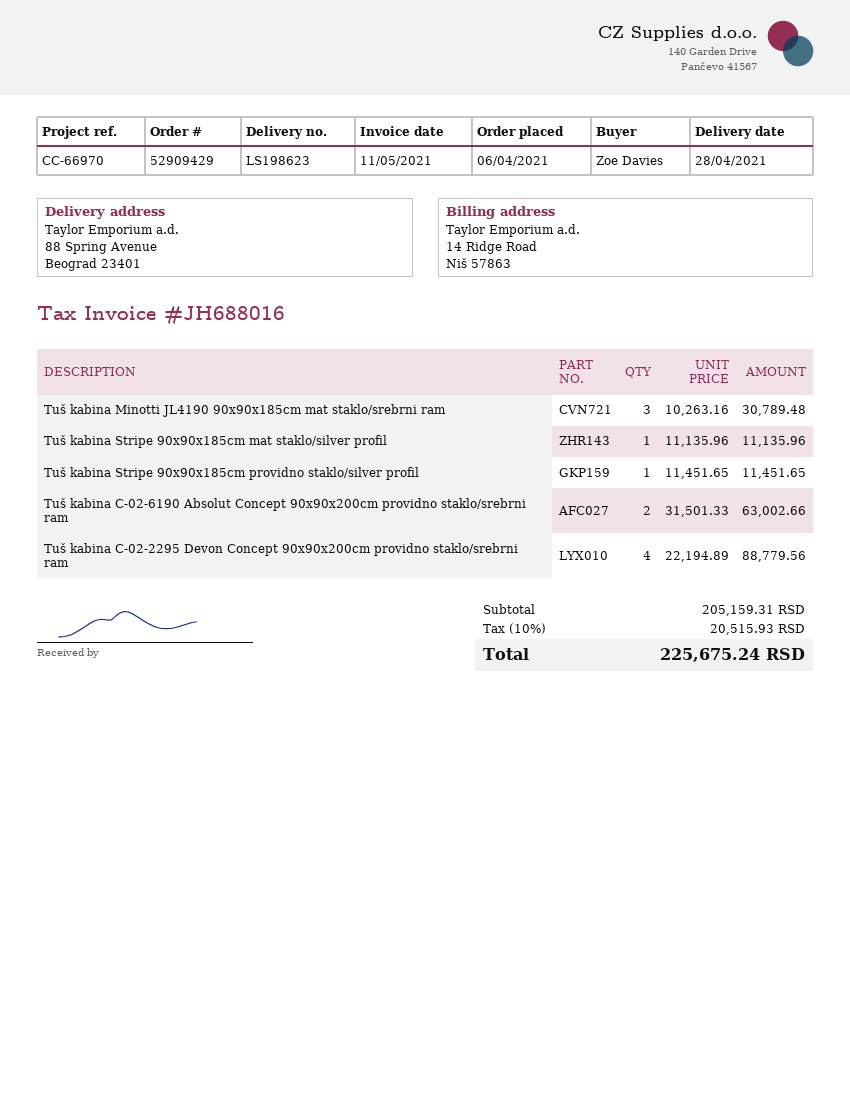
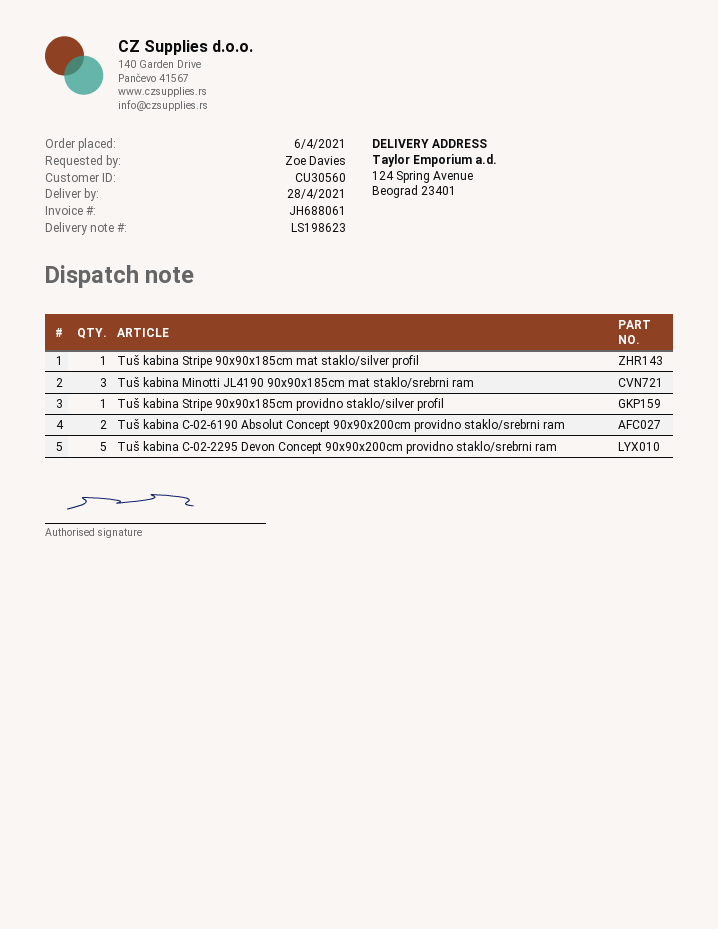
invoice number: JH688016 -> JH688061
ship to: 88 Spring Avenue, Beograd 23401 -> 124 Spring Avenue, Beograd 23401
Tuš kabina C-02-2295 Devon Concept 90x90x200cm providno staklo/srebrni ram: 4 -> 5

